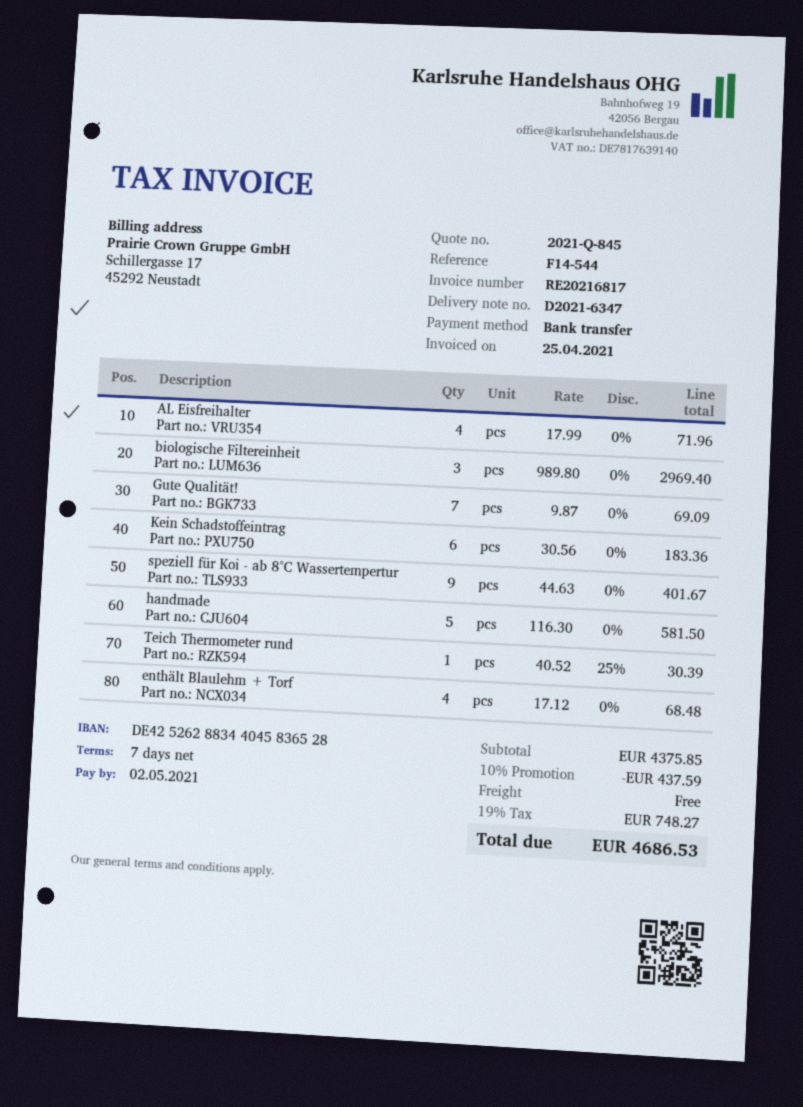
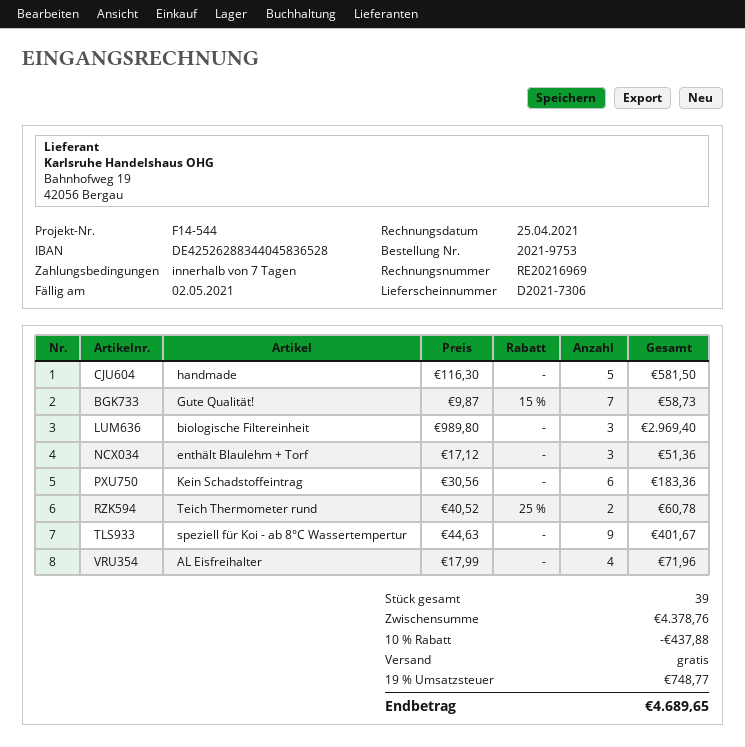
delivery note number: D2021-6347 -> D2021-7306
invoice number: RE20216817 -> RE20216969
Gute Qualität!: 7 x 9.87 = 69.09 -> 7 x 9.87 - 15% = 58.73
Teich Thermometer rund: 1 x 40.52 - 25% = 30.39 -> 2 x 40.52 - 25% = 60.78
enthält Blaulehm + Torf: 4 x 17.12 = 68.48 -> 3 x 17.12 = 51.36
subtotal: 4375.85 -> 4378.76
discount: 10% = 437.59 -> 10% = 437.88
tax: 19% = 748.27 -> 19% = 748.77
total: 4686.53 -> 4689.65

